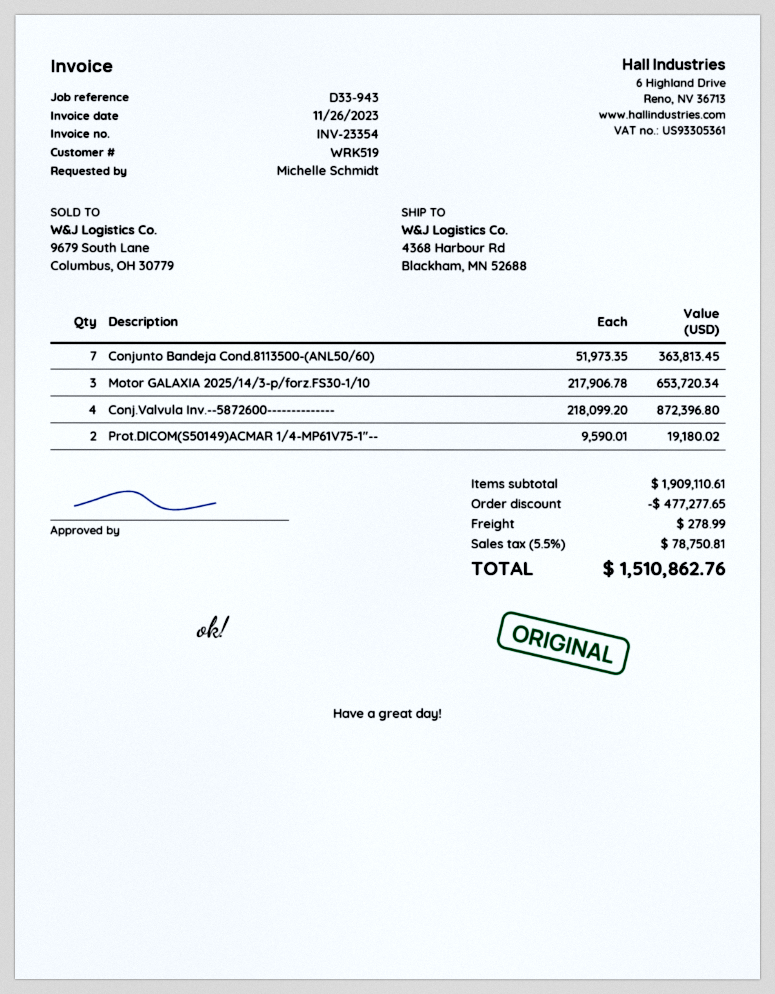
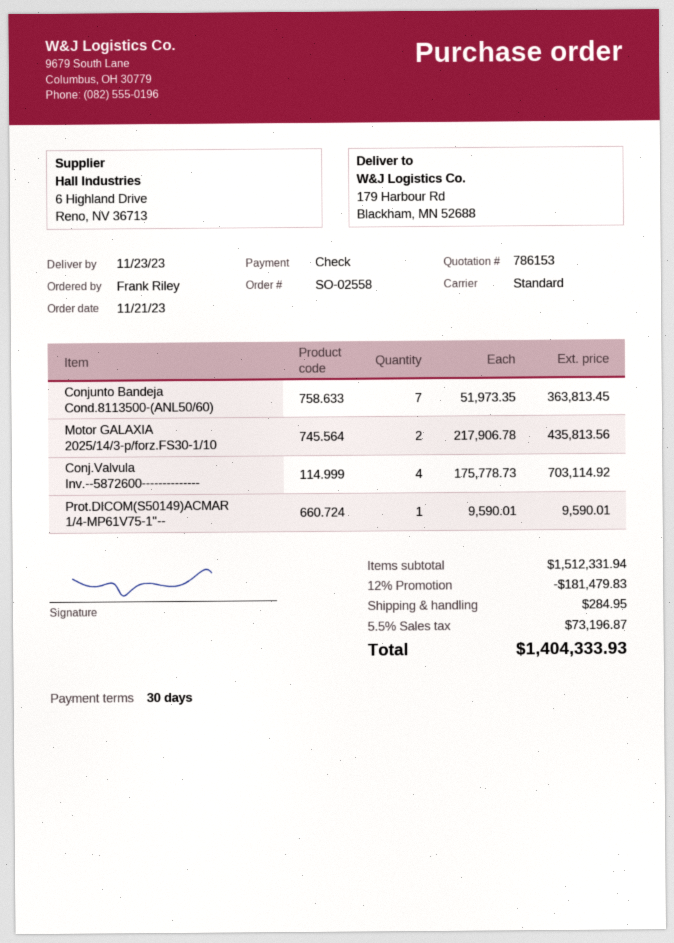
ordered by: Michelle Schmidt -> Frank Riley
ship to: 4368 Harbour Rd, Blackham, MN 52688 -> 179 Harbour Rd, Blackham, MN 52688
Motor GALAXIA 2025/14/3-p/forz.FS30-1/10: 3 x 217906.78 = 653720.34 -> 2 x 217906.78 = 435813.56
Conj.Valvula Inv.--5872600--------------: 4 x 218099.20 = 872396.80 -> 4 x 175778.73 = 703114.92
Prot.DICOM(S50149)ACMAR 1/4-MP61V75-1"--: 2 x 9590.01 = 19180.02 -> 1 x 9590.01 = 9590.01
subtotal: 1909110.61 -> 1512331.94
discount: 477277.65 -> 181479.83
shipping: 278.99 -> 284.95
tax: 5.5% = 78750.81 -> 5.5% = 73196.87
total: 1510862.76 -> 1404333.93

